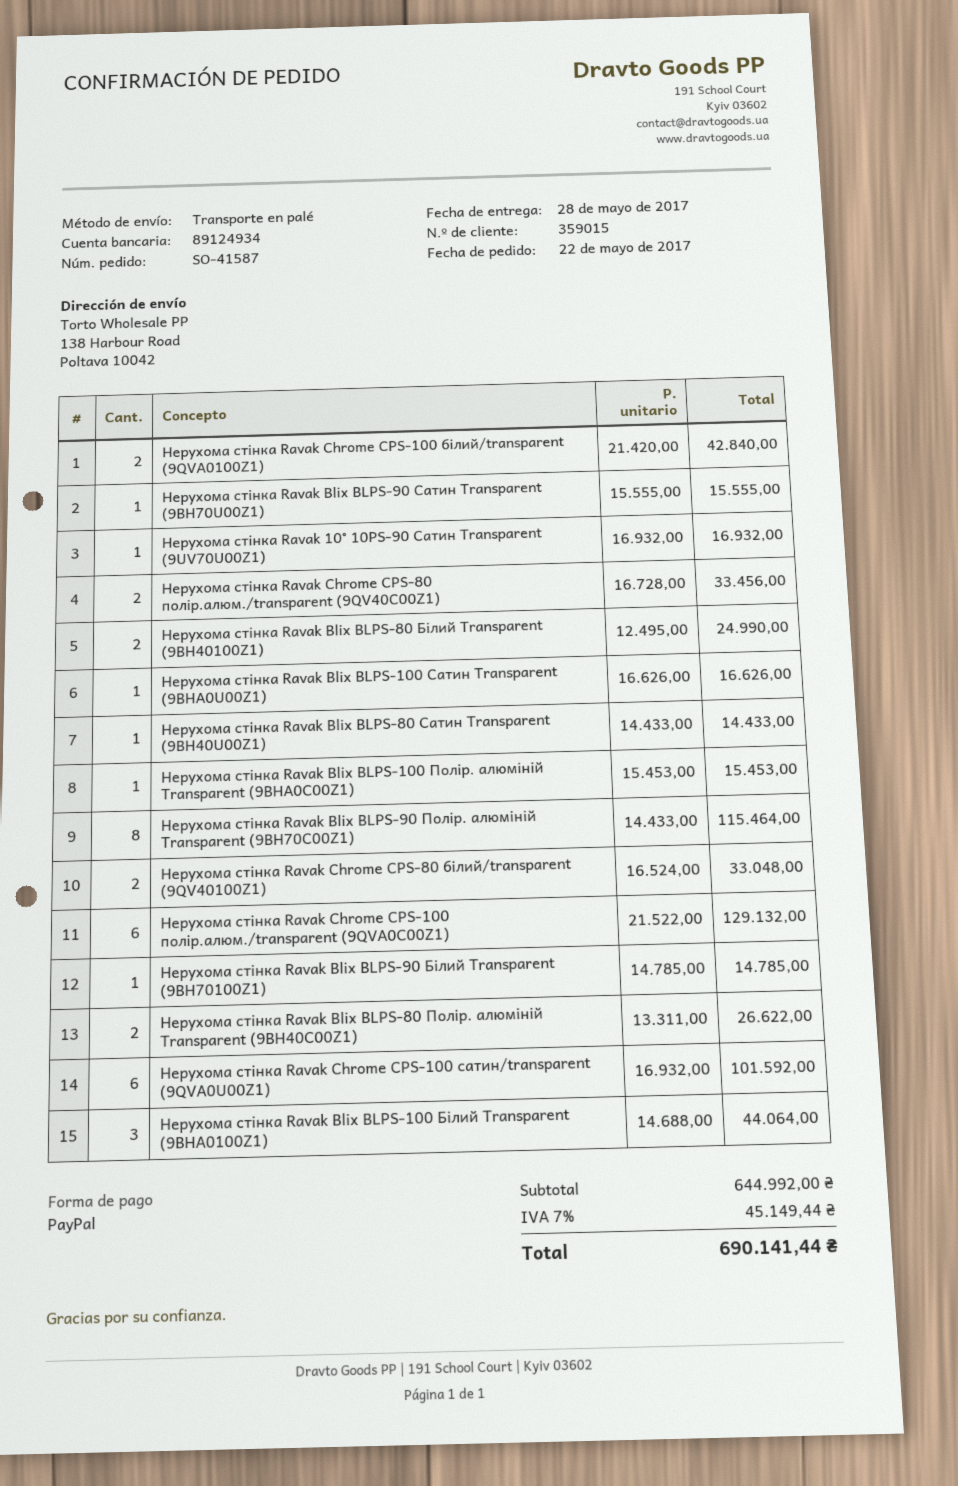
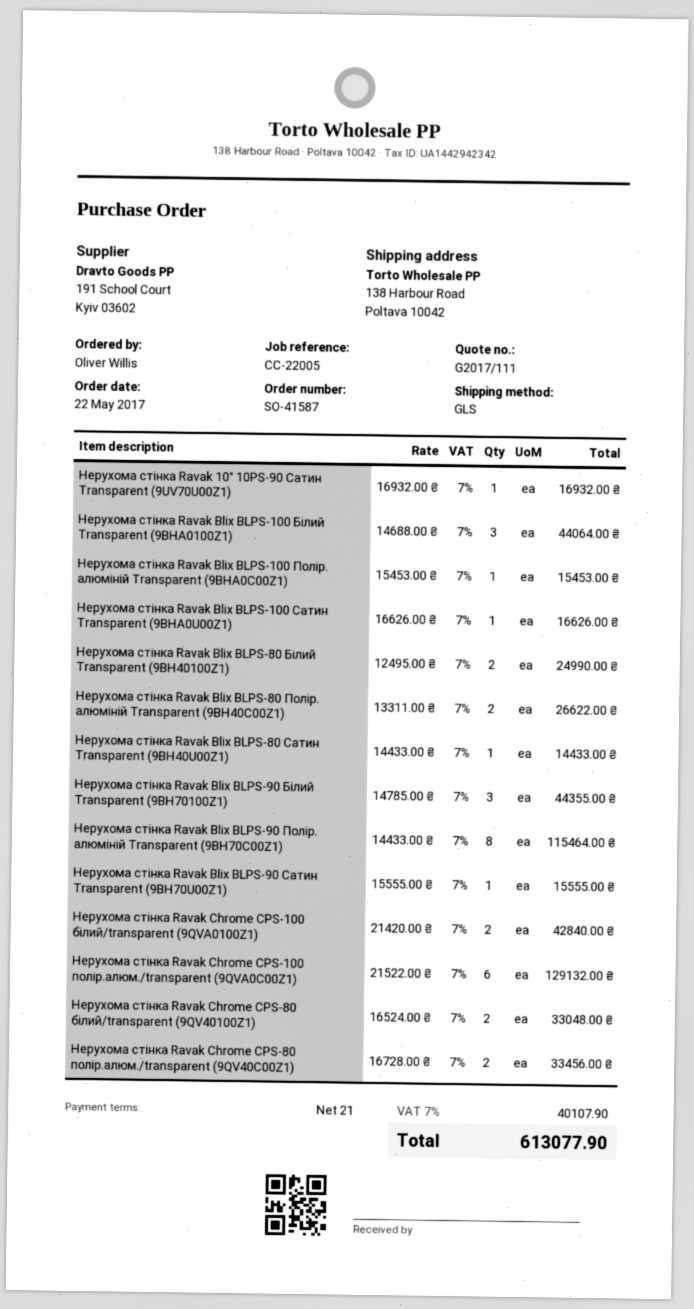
shipping method: pallet freight -> GLS
Нерухома стінка Ravak Blix BLPS-90 Білий Transparent (9BH70100Z1): 1 x 14785.00 = 14785.00 -> 3 x 14785.00 = 44355.00
Нерухома стінка Ravak Chrome CPS-100 сатин/transparent (9QVA0U00Z1): 6 x 16932.00 = 101592.00 -> none
tax: 7% = 45149.44 -> 7% = 40107.90
total: 690141.44 -> 613077.90

